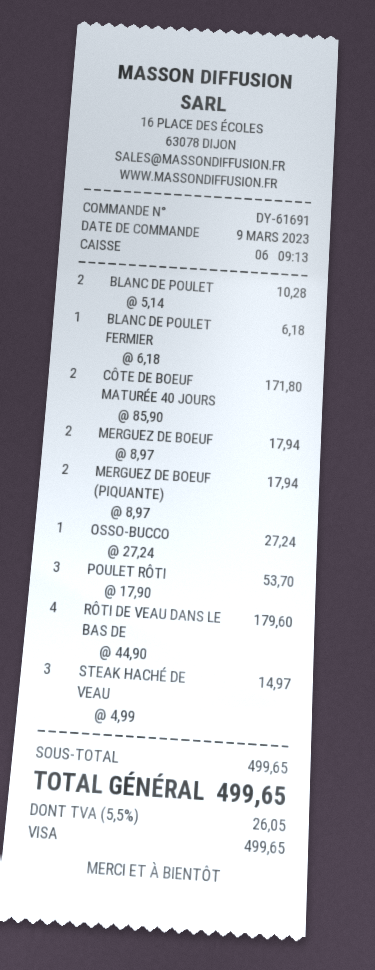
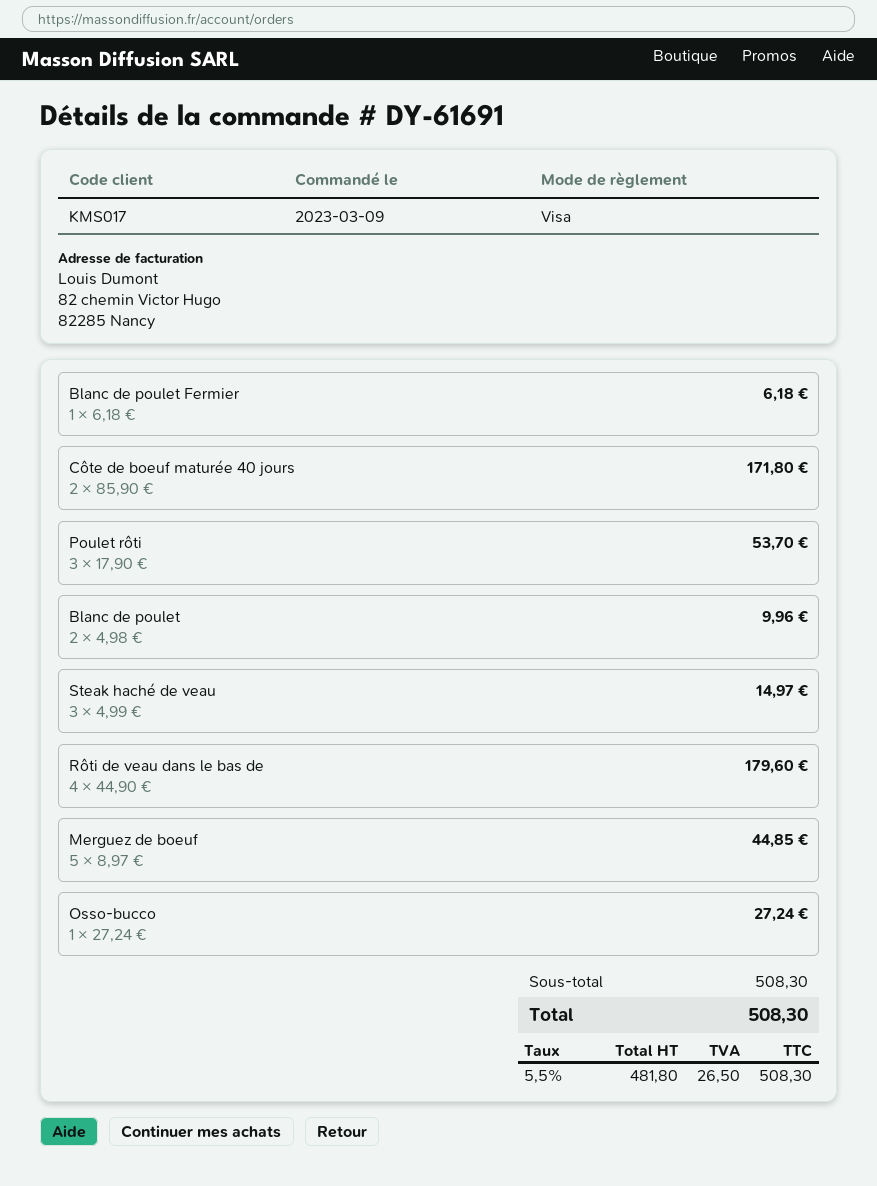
BLANC DE POULET: 2 x 5.14 = 10.28 -> 2 x 4.98 = 9.96
MERGUEZ DE BOEUF: 2 x 8.97 = 17.94 -> 5 x 8.97 = 44.85
MERGUEZ DE BOEUF (PIQUANTE): 2 x 8.97 = 17.94 -> none
subtotal: 499.65 -> 508.30
tax: 5.5% = 26.05 -> 5.5% = 26.50
total: 499.65 -> 508.30

